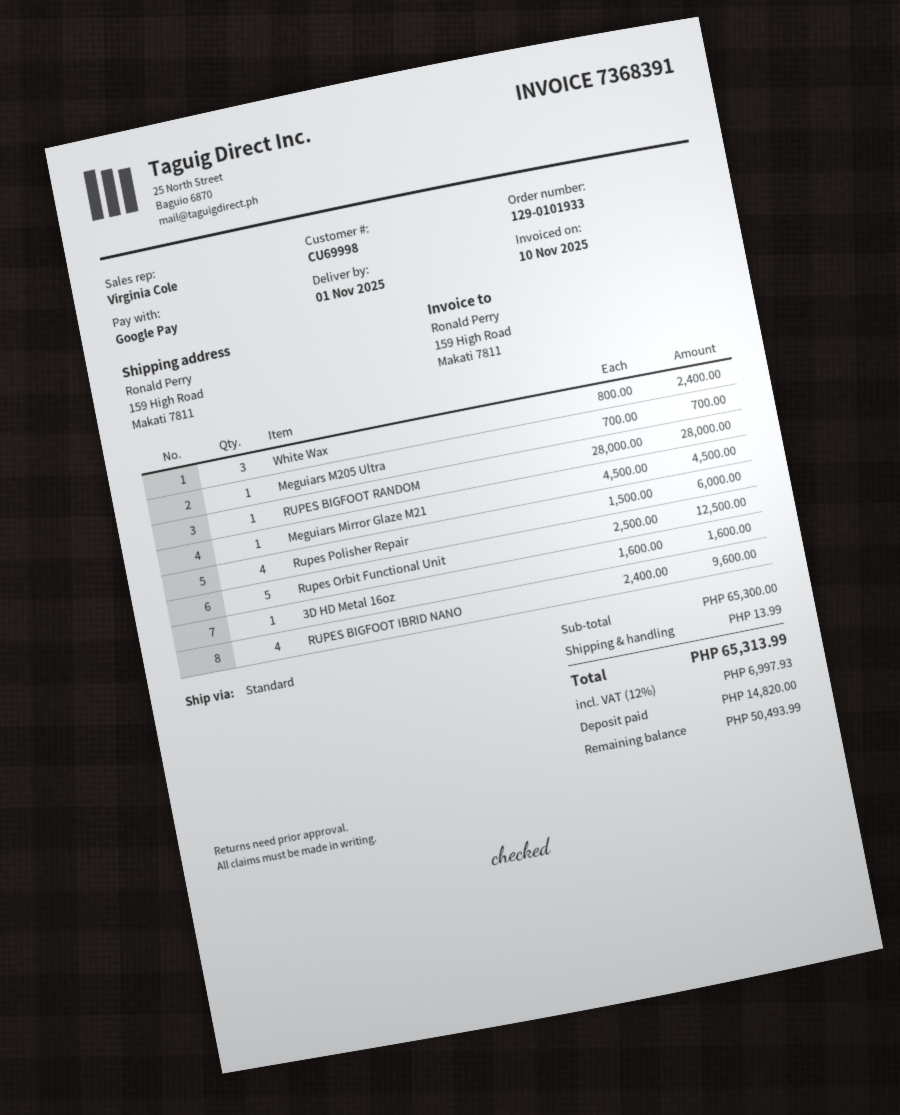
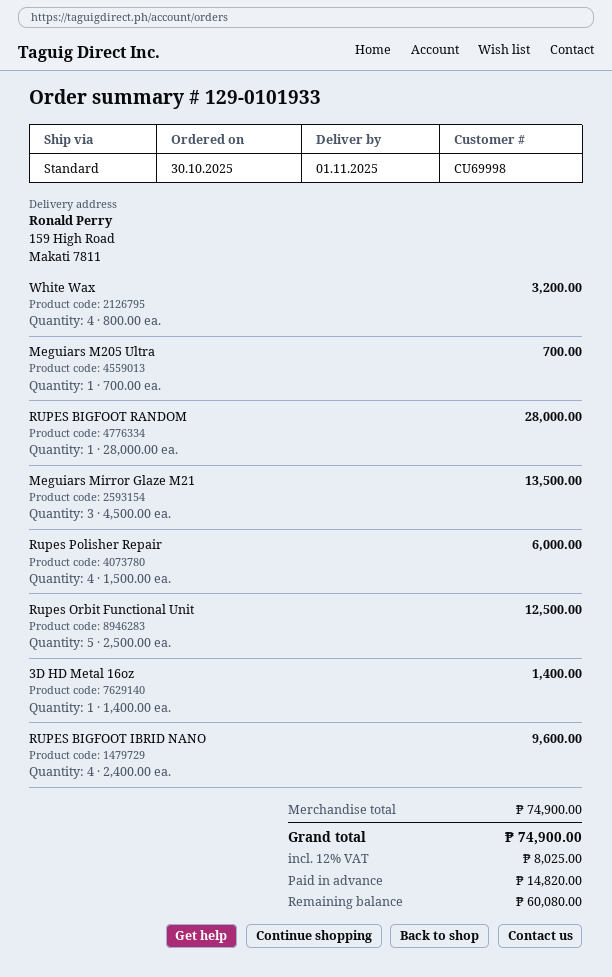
White Wax: 3 x 800.00 = 2400.00 -> 4 x 800.00 = 3200.00
Meguiars Mirror Glaze M21: 1 x 4500.00 = 4500.00 -> 3 x 4500.00 = 13500.00
3D HD Metal 16oz: 1 x 1600.00 = 1600.00 -> 1 x 1400.00 = 1400.00
subtotal: 65300.00 -> 74900.00
shipping: 13.99 -> none
tax: 12% = 6997.93 -> 12% = 8025.00
total: 65313.99 -> 74900.00
balance: 50493.99 -> 60080.00

